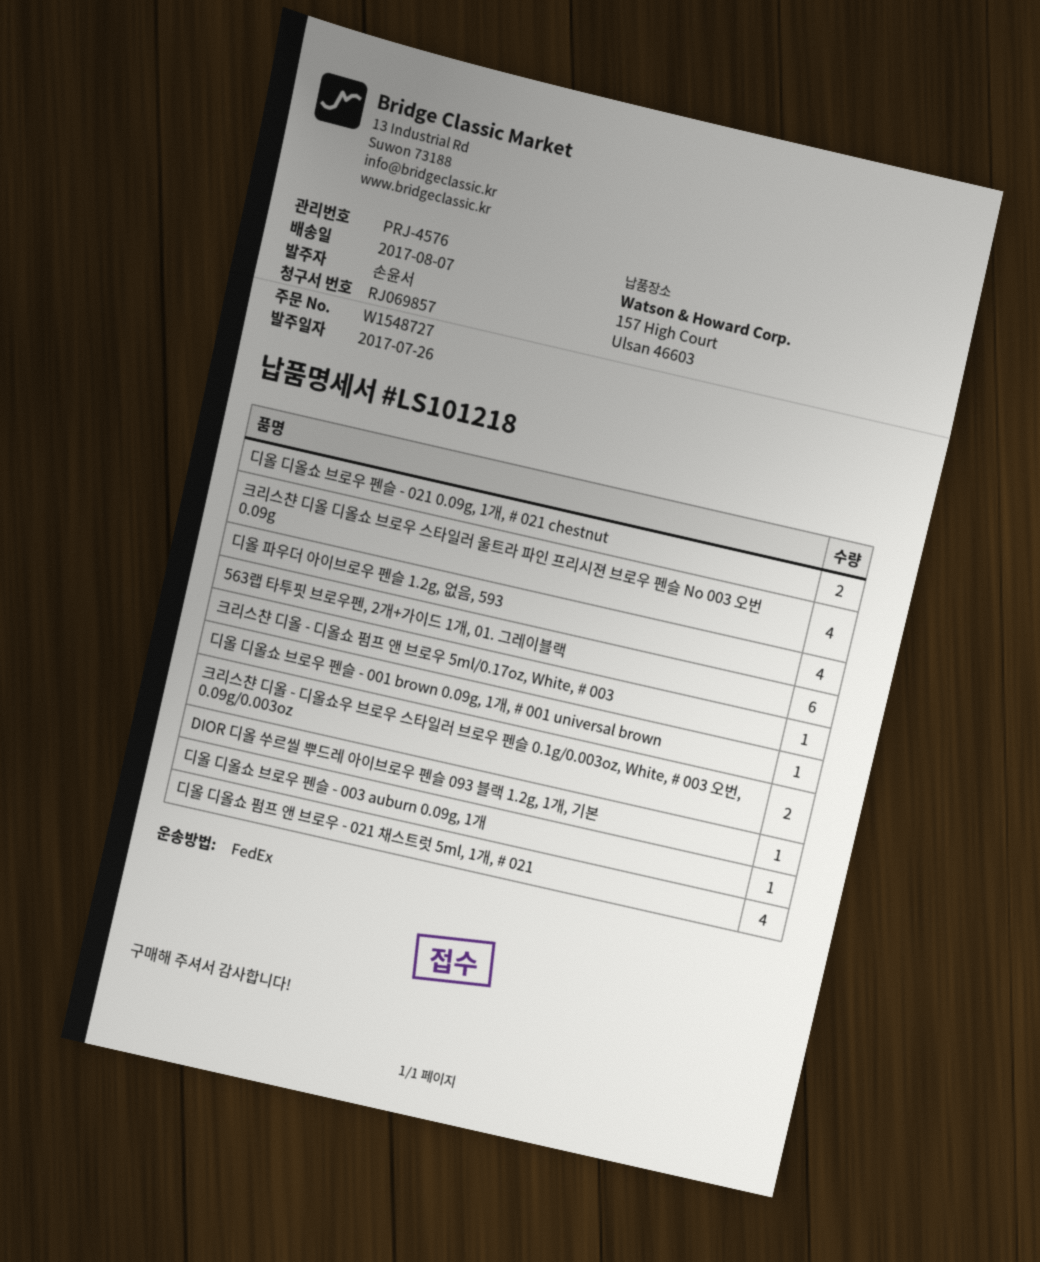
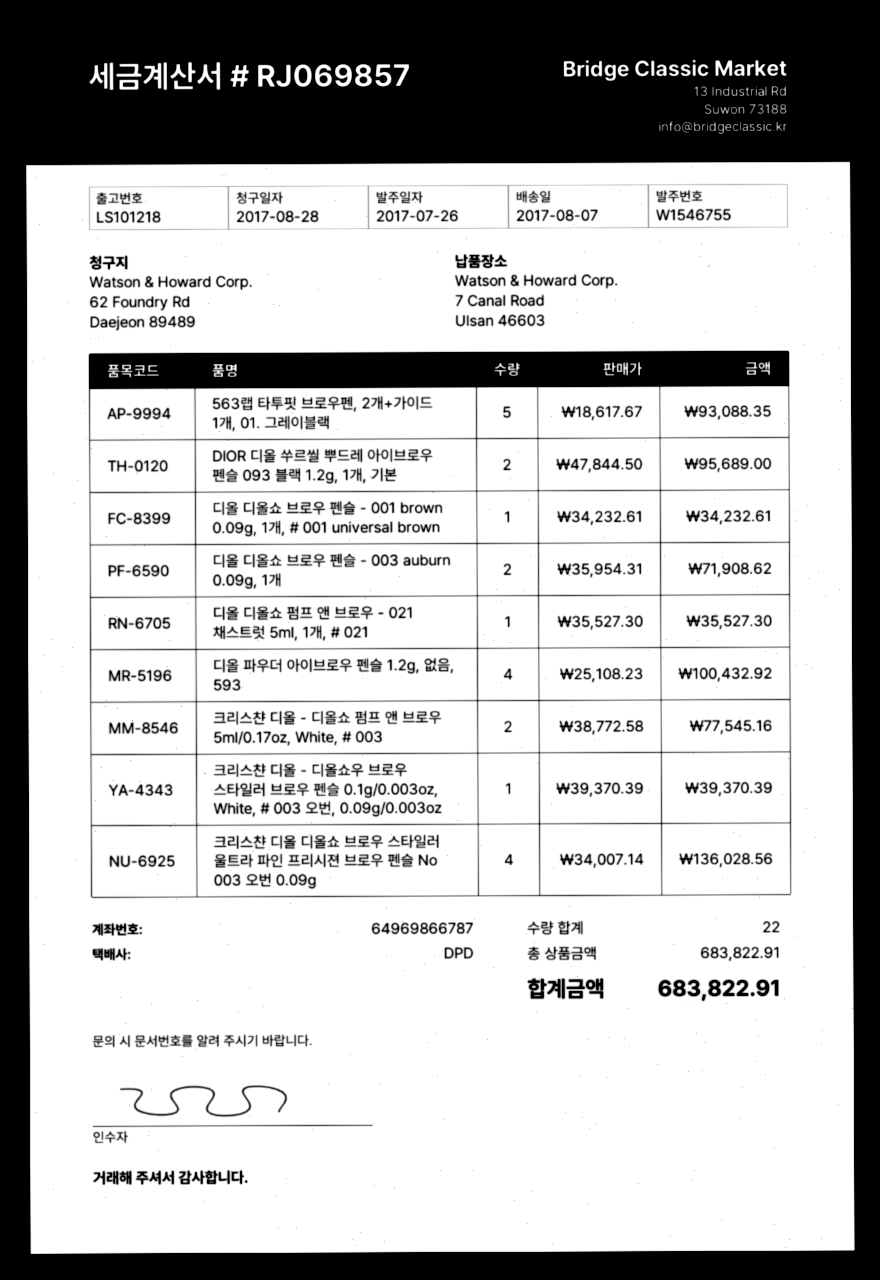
order number: W1548727 -> W1546755
shipping method: FedEx -> DPD
ship to: 157 High Court, Ulsan 46603 -> 7 Canal Road, Ulsan 46603
디올 디올쇼 브로우 펜슬 - 021 0.09g, 1개, # 021 chestnut: 2 -> none
563랩 타투핏 브로우펜, 2개+가이드 1개, 01. 그레이블랙: 6 -> 5
크리스챤 디올 - 디올쇼 펌프 앤 브로우 5ml/0.17oz, White, # 003: 1 -> 2
크리스챤 디올 - 디올쇼우 브로우 스타일러 브로우 펜슬 0.1g/0.003oz, White, # 003 오번, 0.09g/0.003oz: 2 -> 1
DIOR 디올 쑤르씰 뿌드레 아이브로우 펜슬 093 블랙 1.2g, 1개, 기본: 1 -> 2
디올 디올쇼 브로우 펜슬 - 003 auburn 0.09g, 1개: 1 -> 2
디올 디올쇼 펌프 앤 브로우 - 021 채스트럿 5ml, 1개, # 021: 4 -> 1

